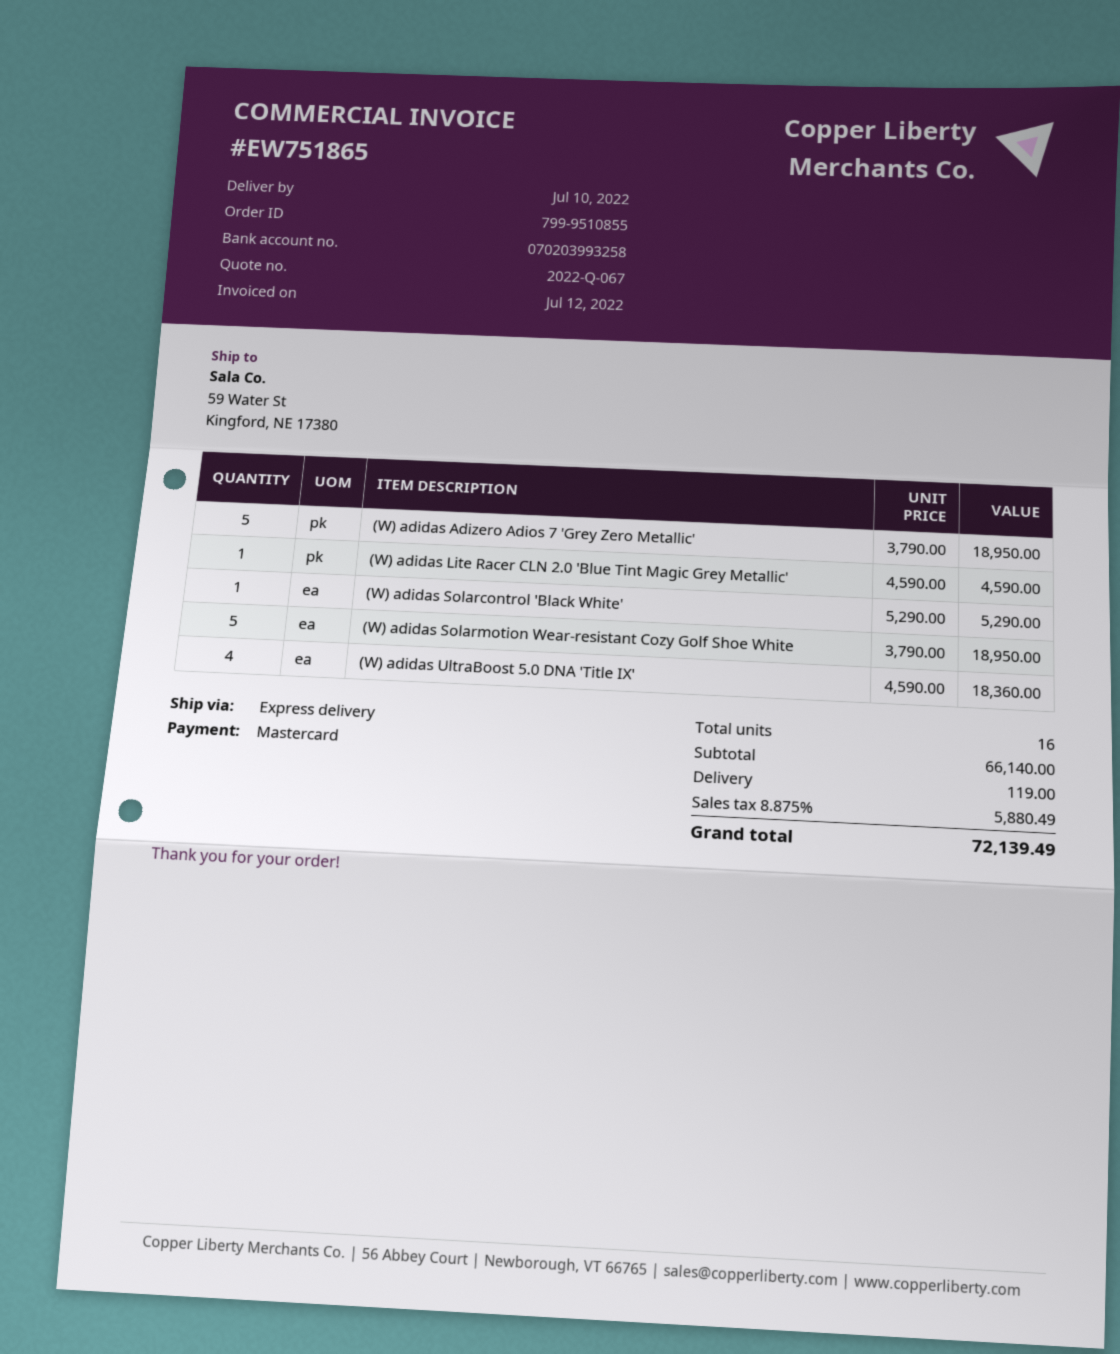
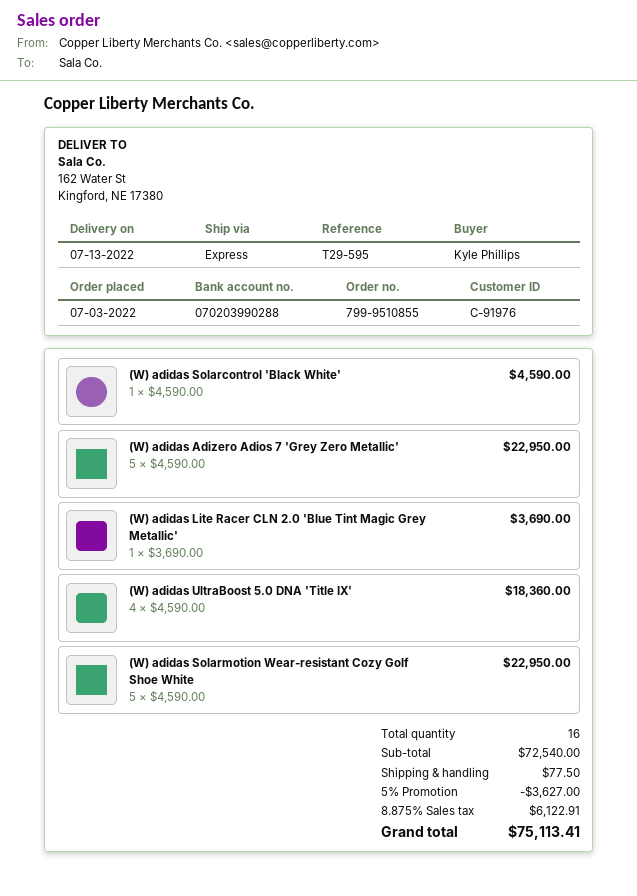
delivery date: 2022-07-10 -> 2022-07-13
bank account: 070203993258 -> 070203990288
ship to: 59 Water St, Kingford, NE 17380 -> 162 Water St, Kingford, NE 17380
(W) adidas Adizero Adios 7 'Grey Zero Metallic': 5 x 3790.00 = 18950.00 -> 5 x 4590.00 = 22950.00
(W) adidas Lite Racer CLN 2.0 'Blue Tint Magic Grey Metallic': 1 x 4590.00 = 4590.00 -> 1 x 3690.00 = 3690.00
(W) adidas Solarcontrol 'Black White': 1 x 5290.00 = 5290.00 -> 1 x 4590.00 = 4590.00
(W) adidas Solarmotion Wear-resistant Cozy Golf Shoe White: 5 x 3790.00 = 18950.00 -> 5 x 4590.00 = 22950.00
subtotal: 66140.00 -> 72540.00
discount: none -> 5% = 3627.00
shipping: 119.00 -> 77.50
tax: 8.875% = 5880.49 -> 8.875% = 6122.91
total: 72139.49 -> 75113.41

